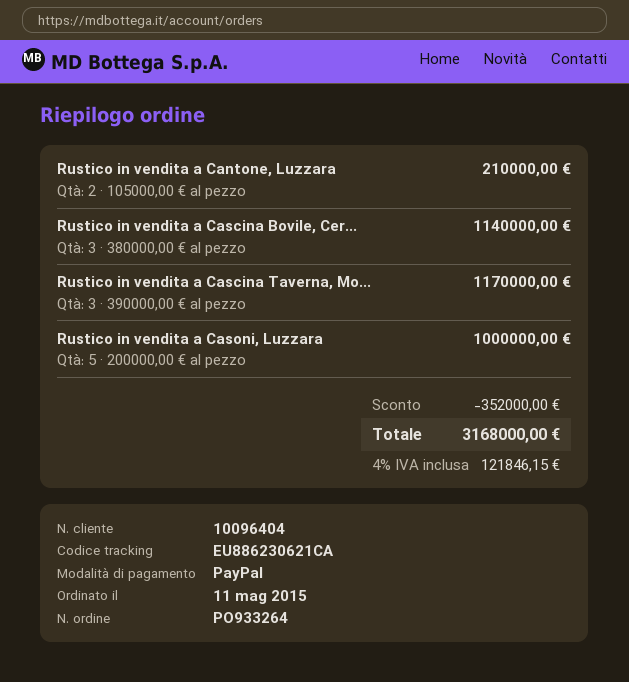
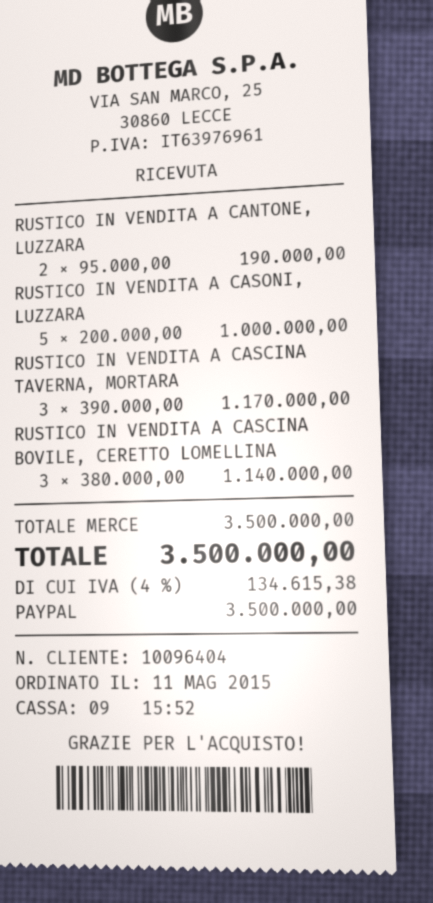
Rustico in vendita a Cantone, Luzzara: 2 x 105000.00 = 210000.00 -> 2 x 95000.00 = 190000.00
discount: 352000.00 -> none
tax: 4% = 121846.15 -> 4% = 134615.38
total: 3168000.00 -> 3500000.00

